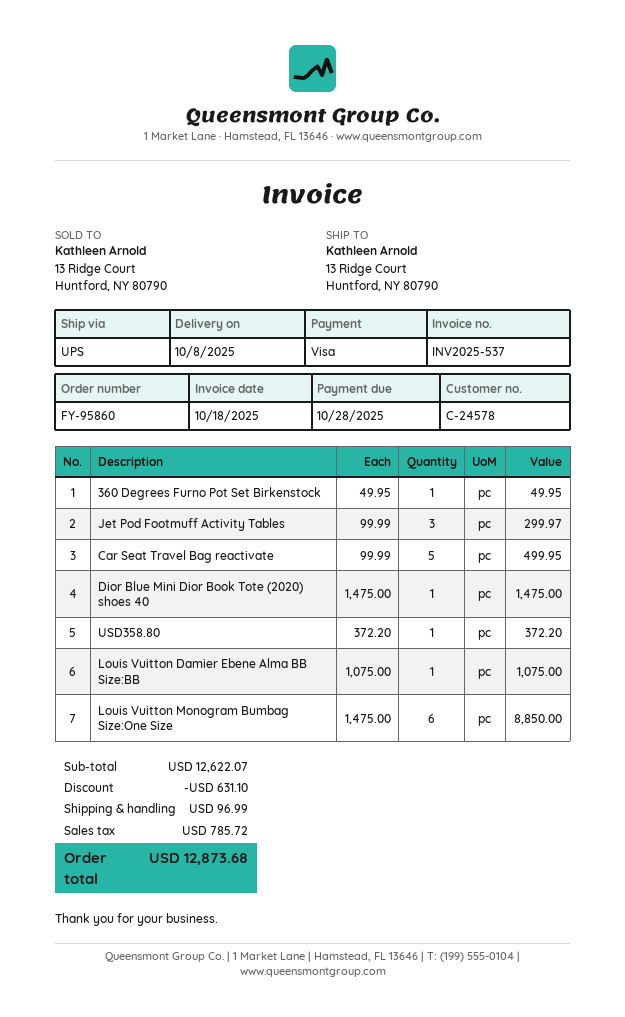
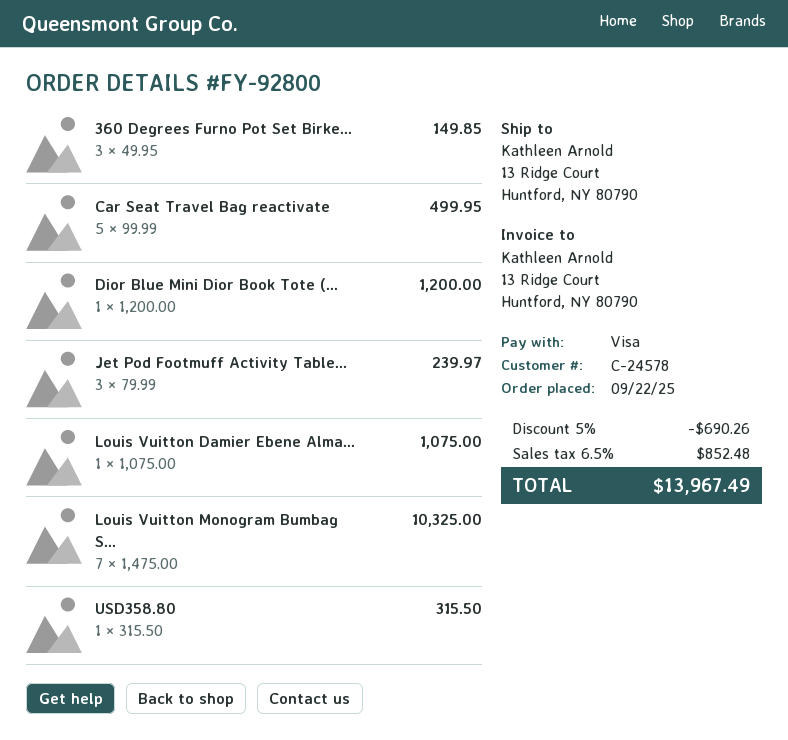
order number: FY-95860 -> FY-92800
360 Degrees Furno Pot Set Birkenstock: 1 x 49.95 = 49.95 -> 3 x 49.95 = 149.85
Jet Pod Footmuff Activity Tables: 3 x 99.99 = 299.97 -> 3 x 79.99 = 239.97
Dior Blue Mini Dior Book Tote (2020) shoes 40: 1 x 1475.00 = 1475.00 -> 1 x 1200.00 = 1200.00
USD358.80: 1 x 372.20 = 372.20 -> 1 x 315.50 = 315.50
Louis Vuitton Monogram Bumbag Size:One Size: 6 x 1475.00 = 8850.00 -> 7 x 1475.00 = 10325.00
discount: 631.10 -> 690.26
shipping: 96.99 -> none
tax: 785.72 -> 852.48
total: 12873.68 -> 13967.49

